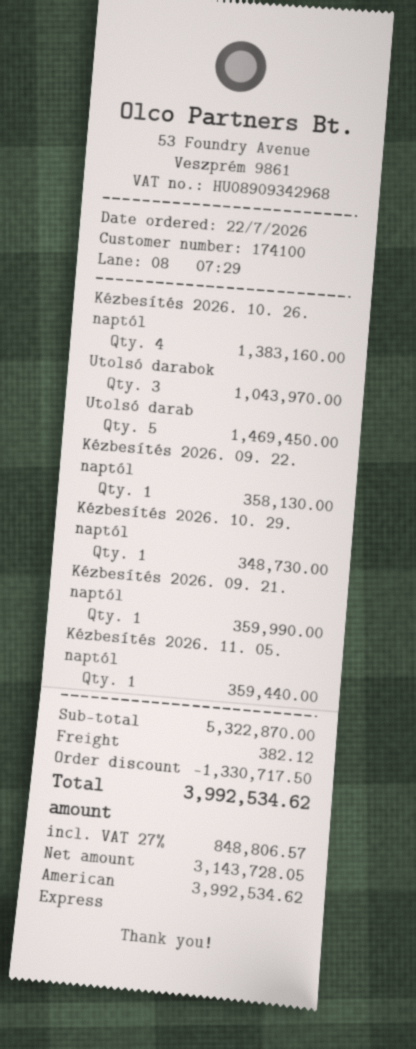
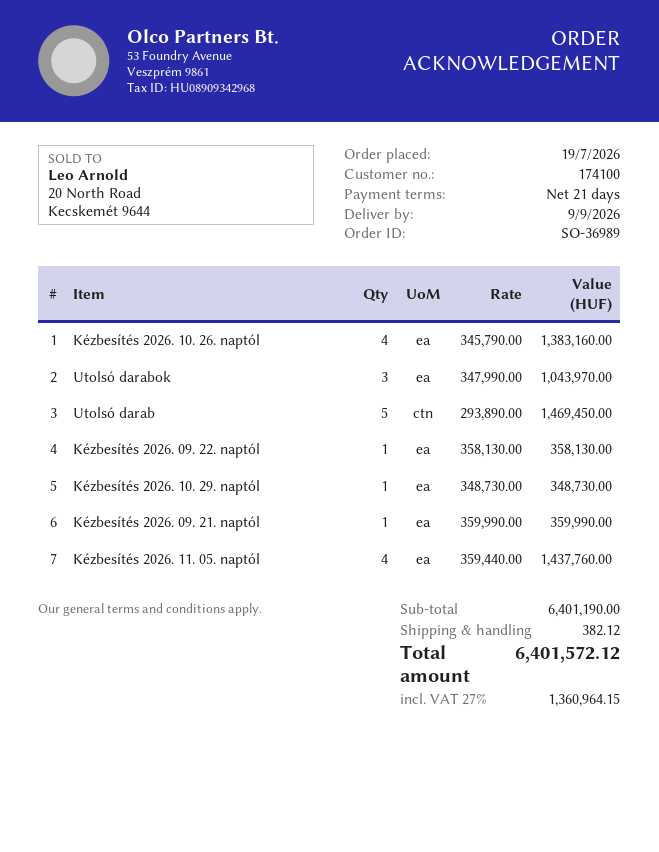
order date: 2026-07-22 -> 2026-07-19
Kézbesítés 2026. 11. 05. naptól: 1 for 359440.00 -> 4 for 1437760.00
subtotal: 5322870.00 -> 6401190.00
discount: 1330717.50 -> none
tax: 27% = 848806.57 -> 27% = 1360964.15
total: 3992534.62 -> 6401572.12

